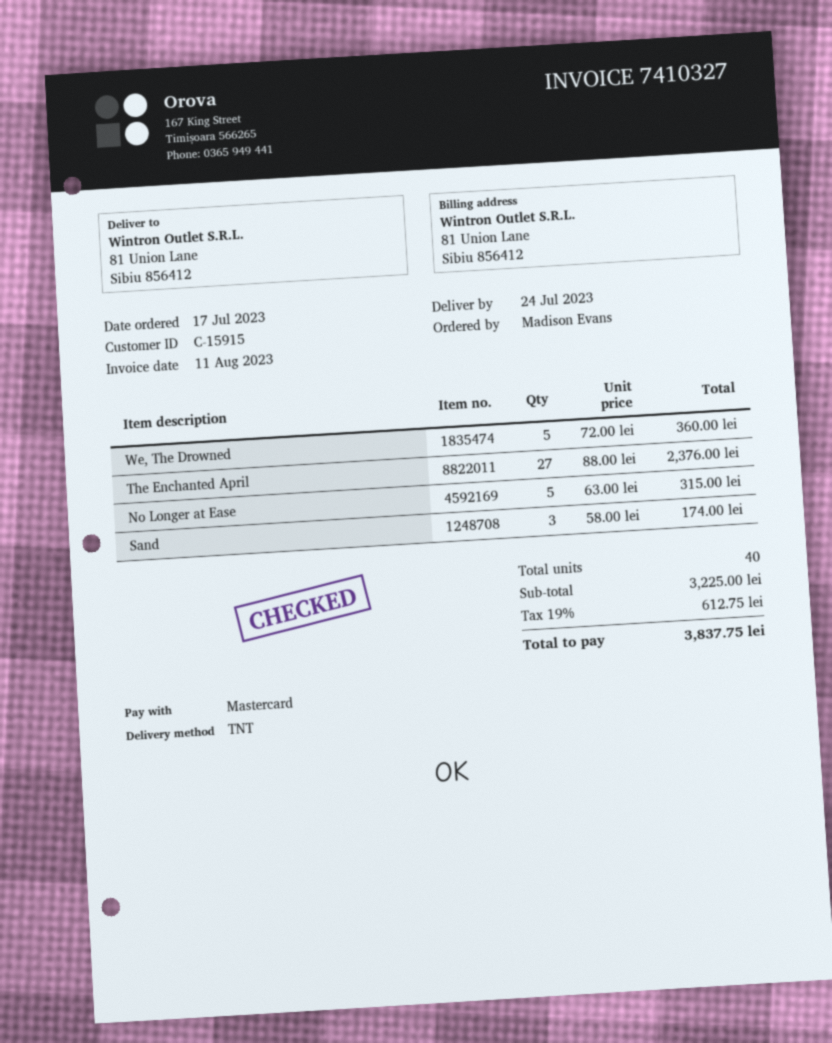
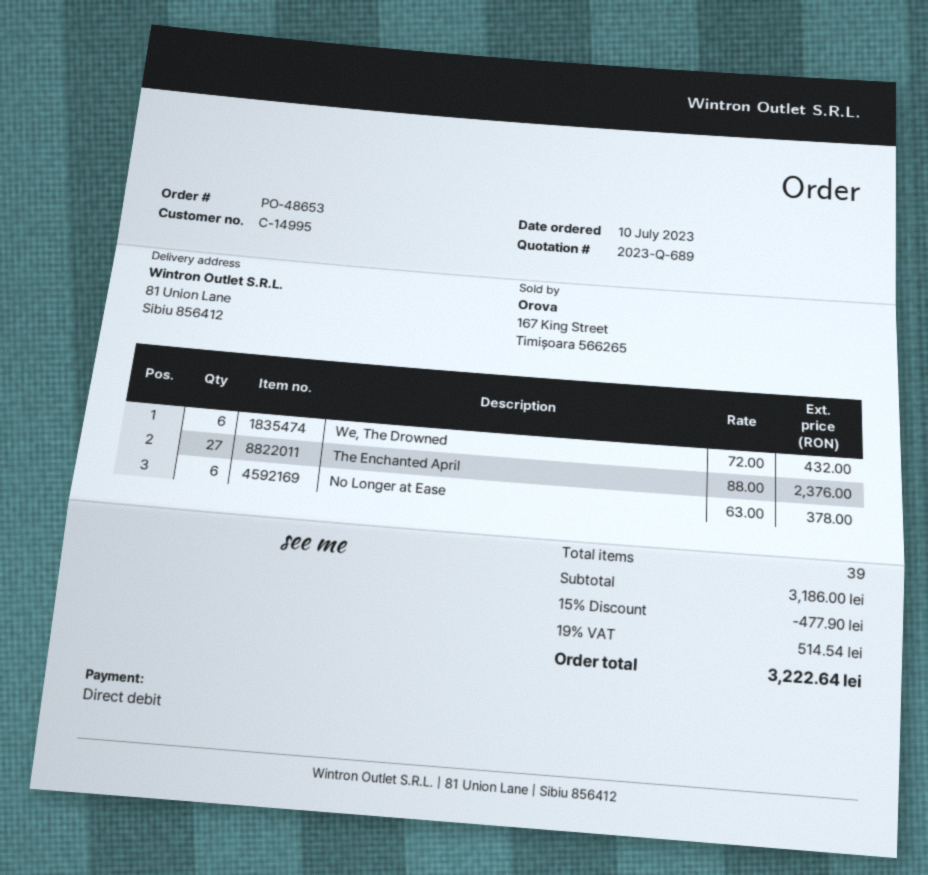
order date: 2023-07-17 -> 2023-07-10
customer number: C-15915 -> C-14995
payment method: Mastercard -> direct debit
We, The Drowned: 5 x 72.00 = 360.00 -> 6 x 72.00 = 432.00
No Longer at Ease: 5 x 63.00 = 315.00 -> 6 x 63.00 = 378.00
Sand: 3 x 58.00 = 174.00 -> none
total quantity: 40 -> 39
subtotal: 3225.00 -> 3186.00
discount: none -> 15% = 477.90
tax: 19% = 612.75 -> 19% = 514.54
total: 3837.75 -> 3222.64

